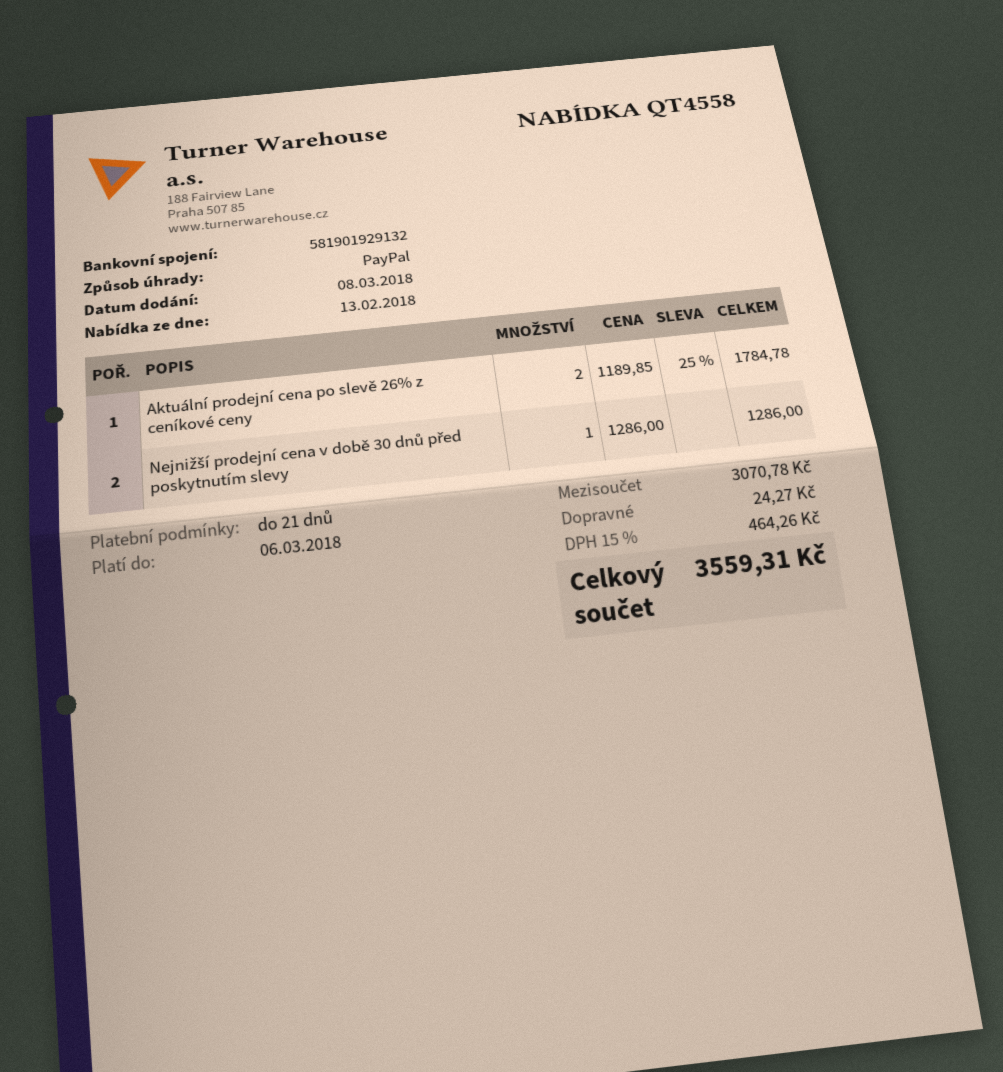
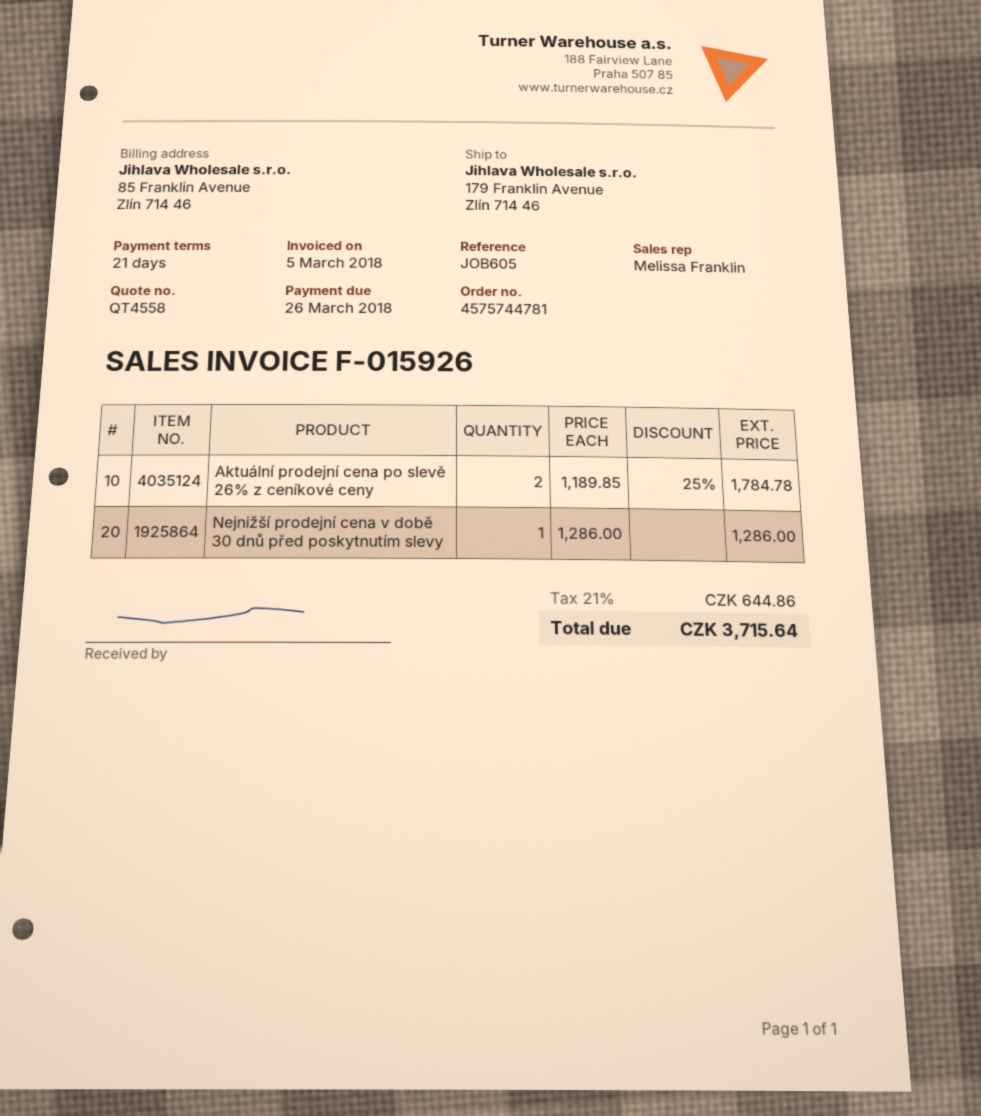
shipping: 24.27 -> none
tax: 15% = 464.26 -> 21% = 644.86
total: 3559.31 -> 3715.64

